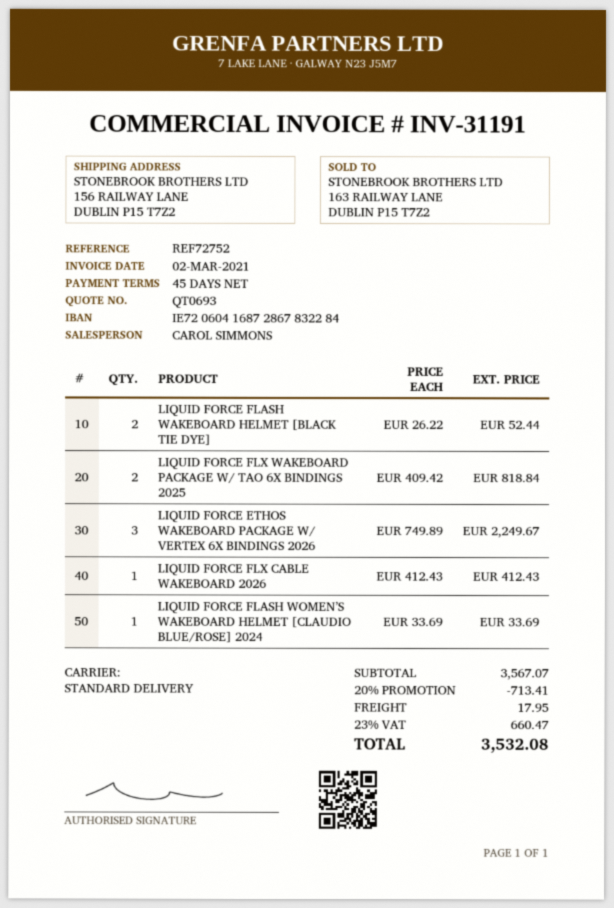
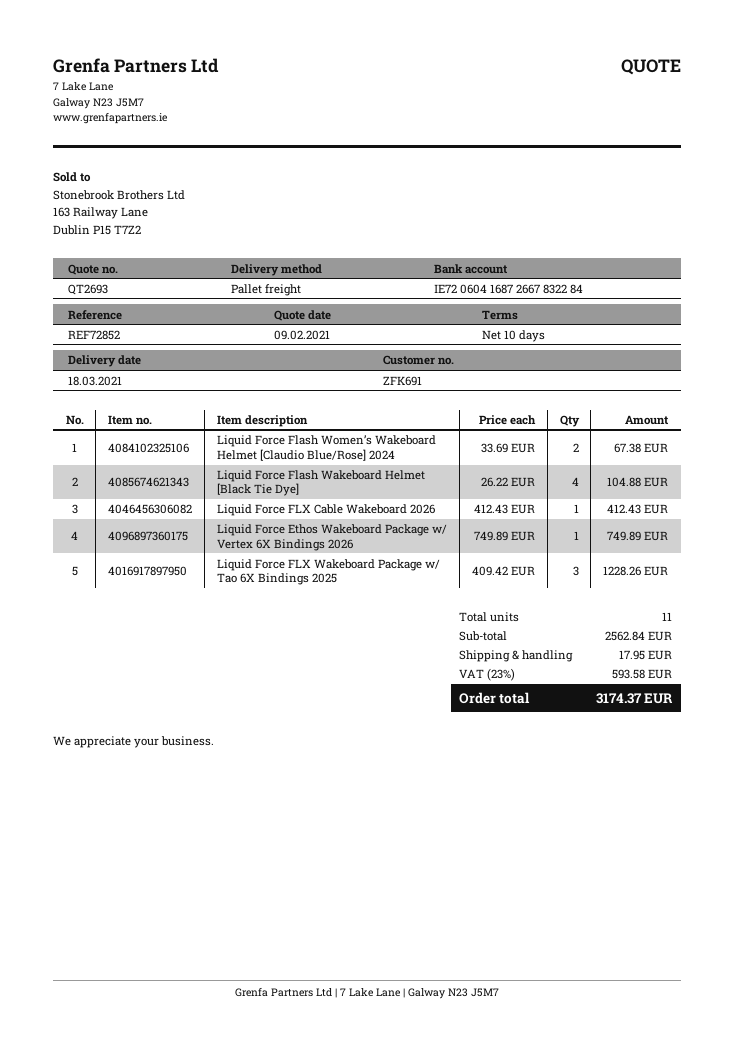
quote number: QT0693 -> QT2693
payment terms: 45 days -> 10 days
reference: REF72752 -> REF72852
bank account: IE72060416872867832284 -> IE72060416872667832284
shipping method: standard -> pallet freight
LIQUID FORCE FLASH WAKEBOARD HELMET [BLACK TIE DYE]: 2 x 26.22 = 52.44 -> 4 x 26.22 = 104.88
LIQUID FORCE FLX WAKEBOARD PACKAGE W/ TAO 6X BINDINGS 2025: 2 x 409.42 = 818.84 -> 3 x 409.42 = 1228.26
LIQUID FORCE ETHOS WAKEBOARD PACKAGE W/ VERTEX 6X BINDINGS 2026: 3 x 749.89 = 2249.67 -> 1 x 749.89 = 749.89
LIQUID FORCE FLASH WOMEN’S WAKEBOARD HELMET [CLAUDIO BLUE/ROSE] 2024: 1 x 33.69 = 33.69 -> 2 x 33.69 = 67.38
subtotal: 3567.07 -> 2562.84
discount: 20% = 713.41 -> none
tax: 23% = 660.47 -> 23% = 593.58
total: 3532.08 -> 3174.37

